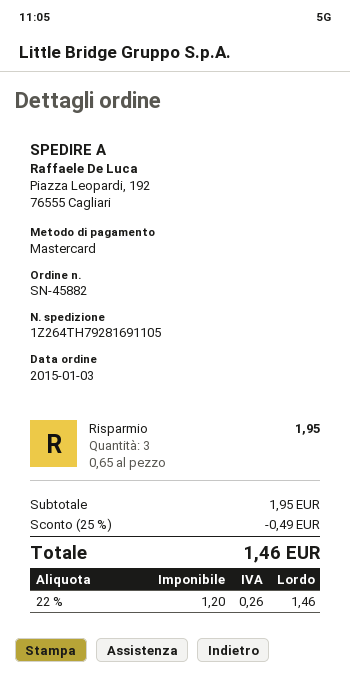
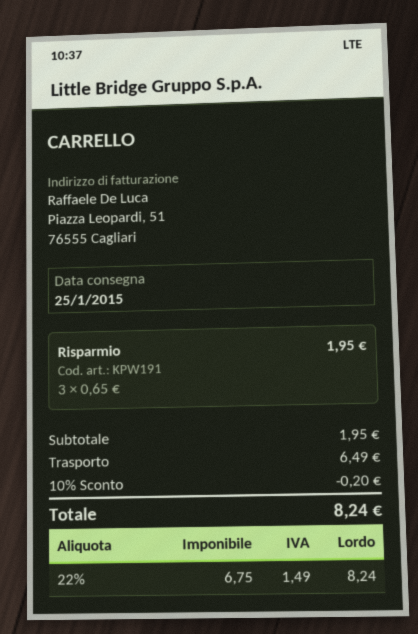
discount: 25% = 0.49 -> 10% = 0.20
shipping: none -> 6.49
net: 1.20 -> 6.75
tax: 22% = 0.26 -> 22% = 1.49
total: 1.46 -> 8.24

